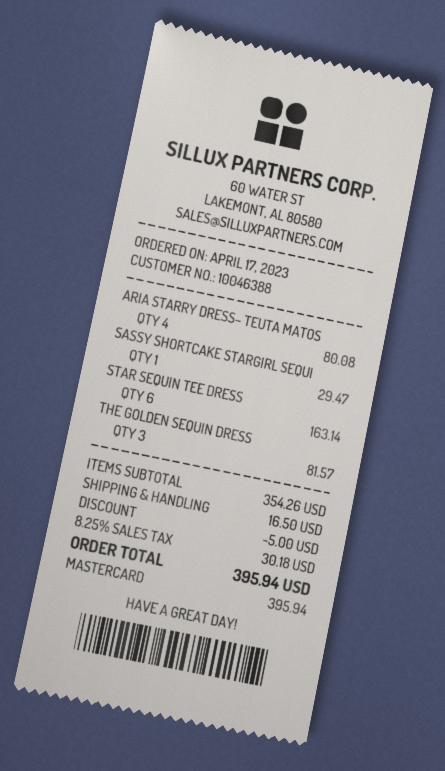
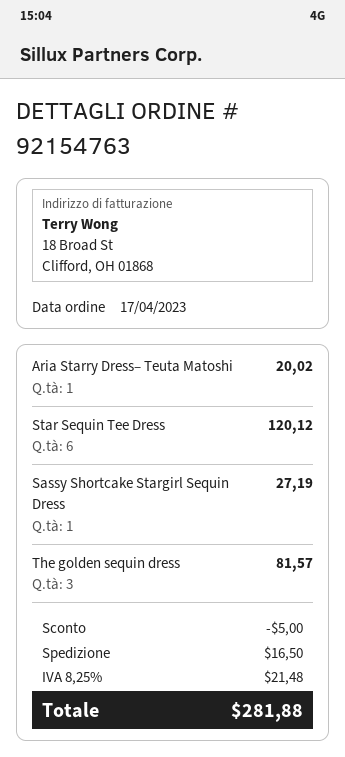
ARIA STARRY DRESS– TEUTA MATOS: 4 for 80.08 -> 1 for 20.02
SASSY SHORTCAKE STARGIRL SEQUI: 1 for 29.47 -> 1 for 27.19
STAR SEQUIN TEE DRESS: 6 for 163.14 -> 6 for 120.12
tax: 8.25% = 30.18 -> 8.25% = 21.48
total: 395.94 -> 281.88

